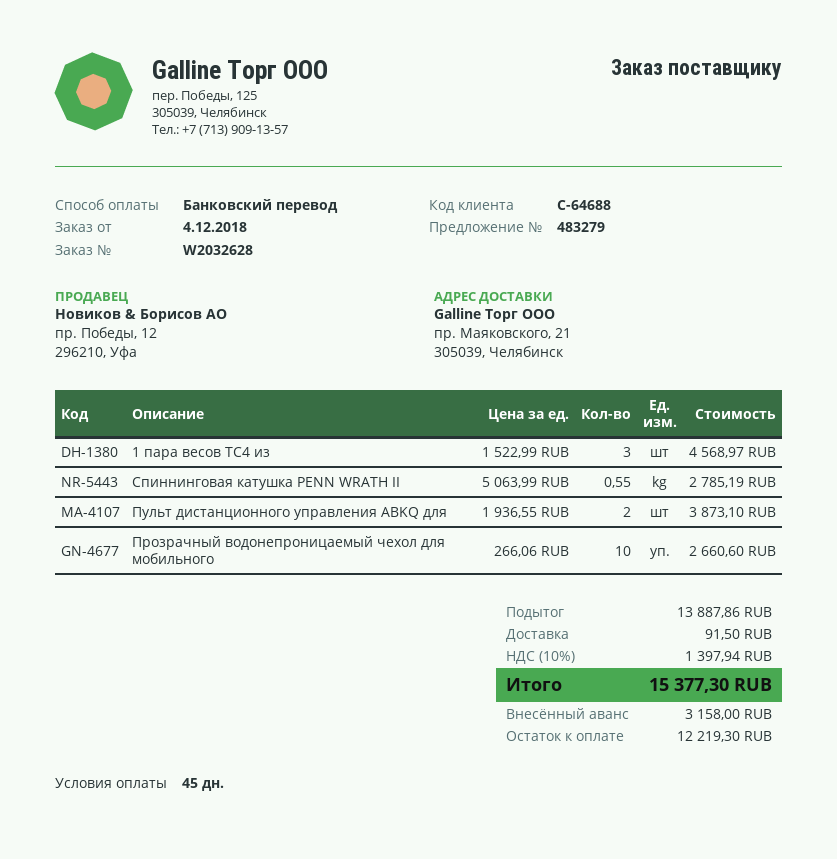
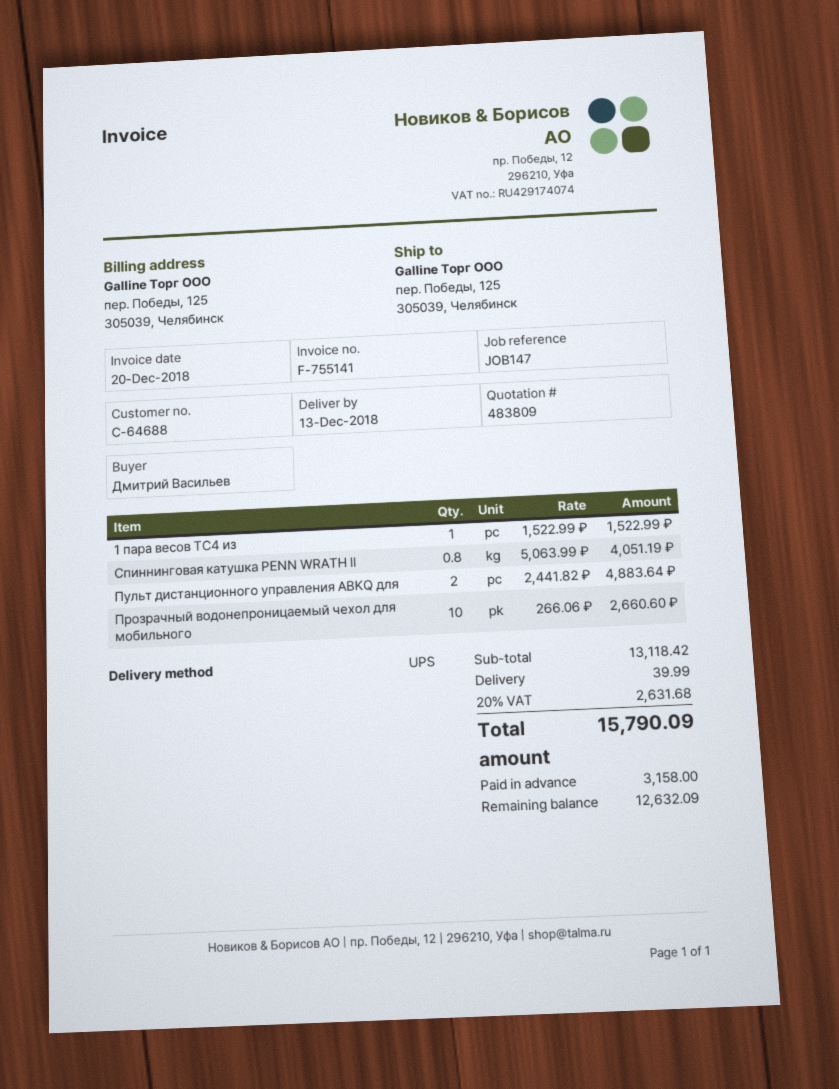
quote number: 483279 -> 483809
ship to: пр. Маяковского, 21, 305039, Челябинск -> пер. Победы, 125, 305039, Челябинск
1 пара весов TC4 из: 3 x 1522.99 = 4568.97 -> 1 x 1522.99 = 1522.99
Спиннинговая катушка PENN WRATH II: 0.55 x 5063.99 = 2785.19 -> 0.8 x 5063.99 = 4051.19
Пульт дистанционного управления ABKQ для: 2 x 1936.55 = 3873.10 -> 2 x 2441.82 = 4883.64
subtotal: 13887.86 -> 13118.42
shipping: 91.50 -> 39.99
tax: 10% = 1397.94 -> 20% = 2631.68
total: 15377.30 -> 15790.09
balance: 12219.30 -> 12632.09

